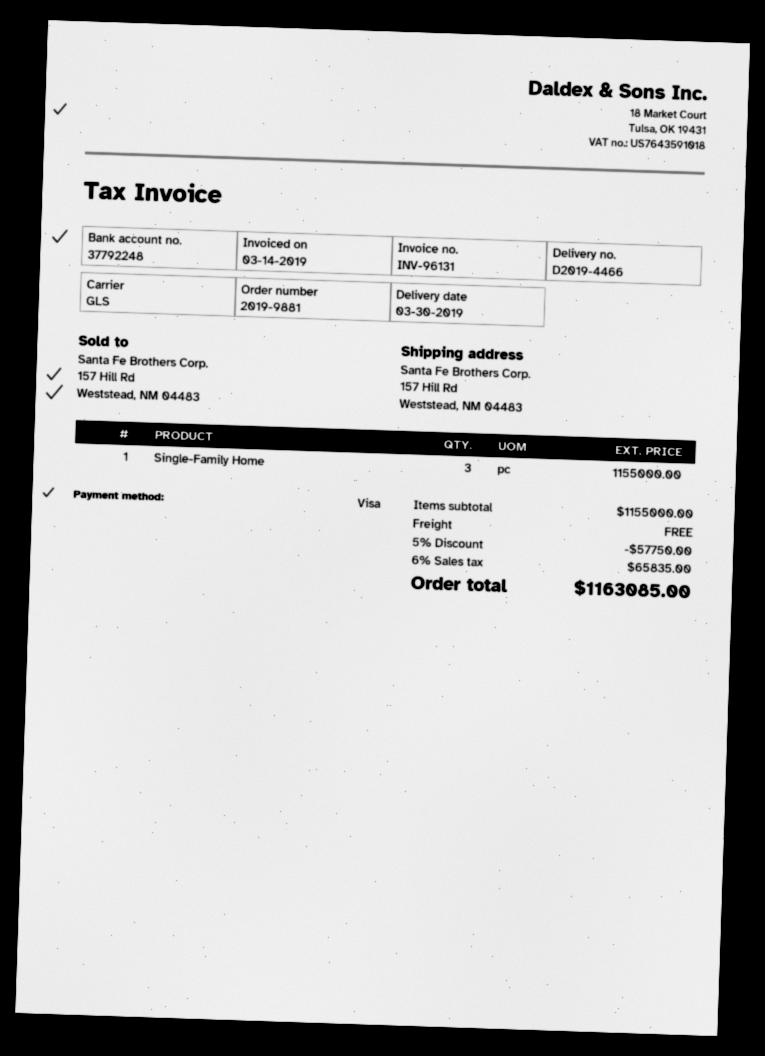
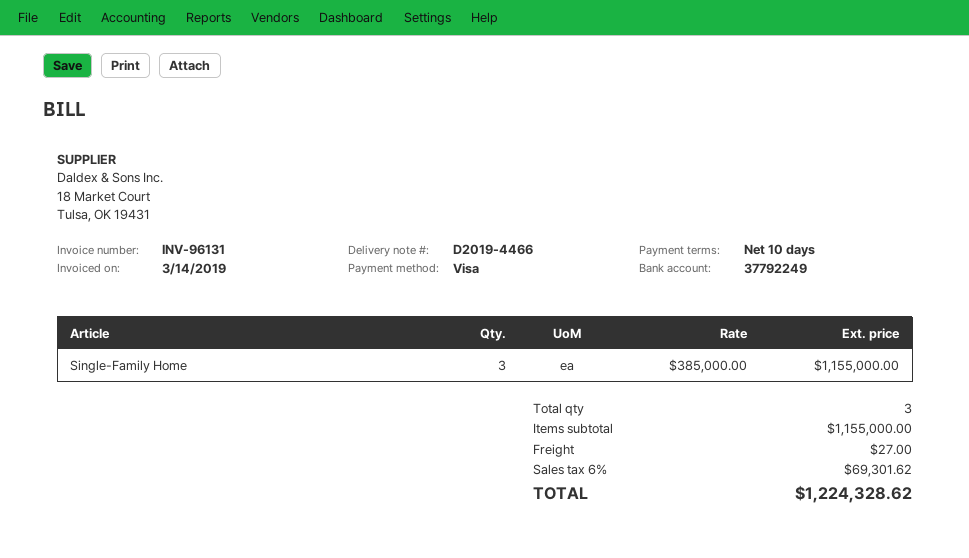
bank account: 37792248 -> 37792249
discount: 5% = 57750.00 -> none
shipping: 0.00 -> 27.00
tax: 6% = 65835.00 -> 6% = 69301.62
total: 1163085.00 -> 1224328.62

